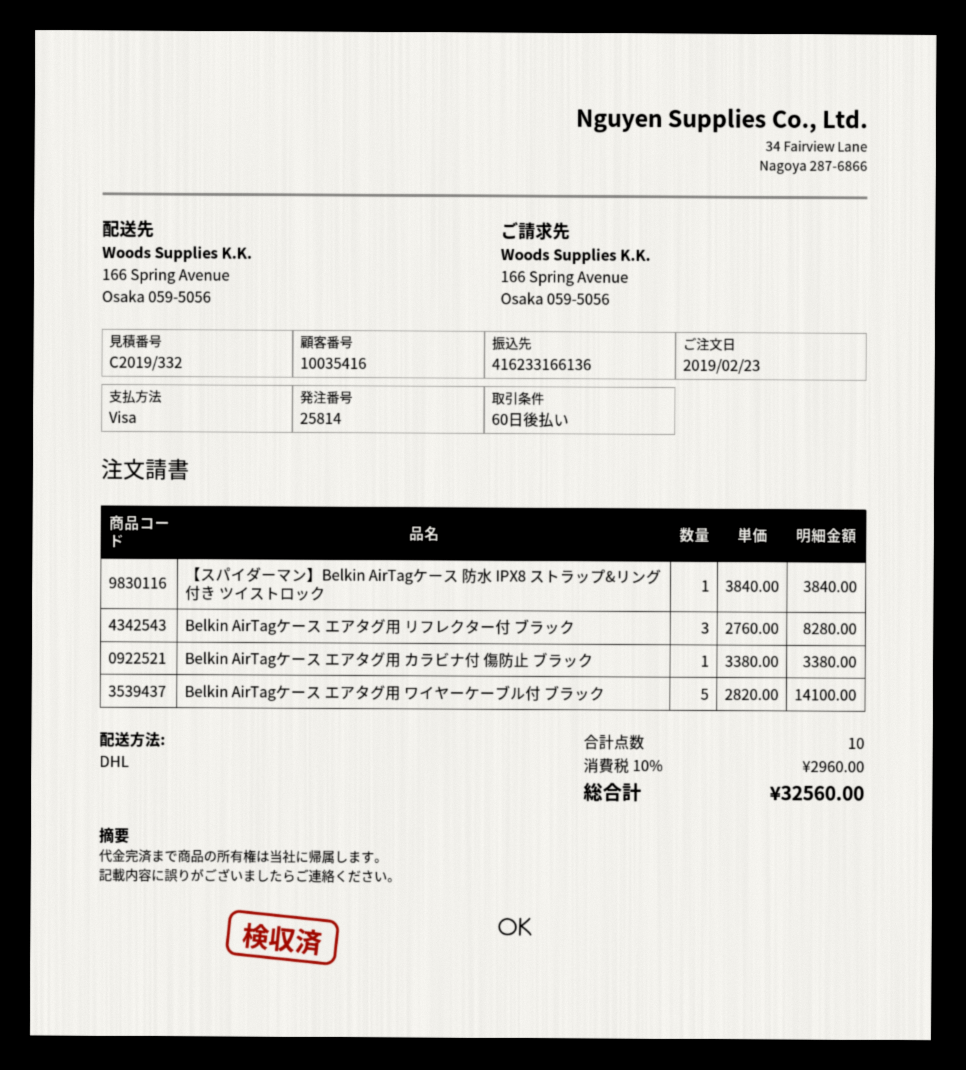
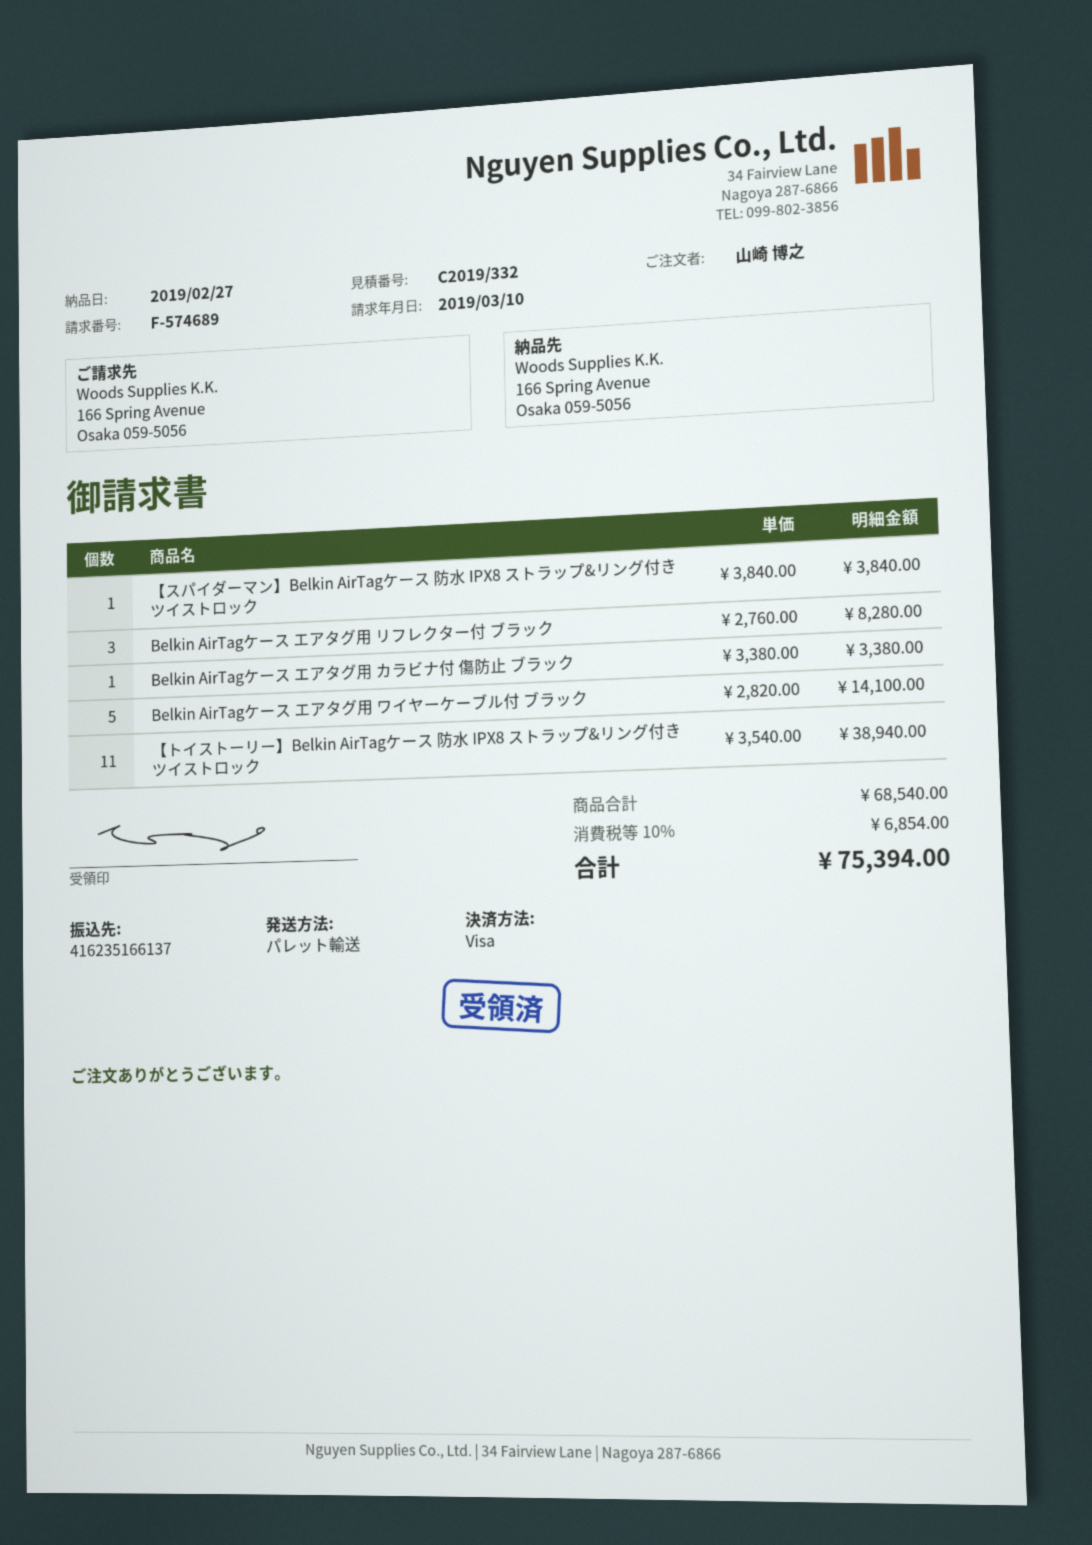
bank account: 416233166136 -> 416235166137
shipping method: DHL -> pallet freight
【トイストーリー】Belkin AirTagケース 防水 IPX8 ストラップ&リング付き ツイストロック: none -> 11 x 3540.00 = 38940.00
tax: 10% = 2960.00 -> 10% = 6854.00
total: 32560.00 -> 75394.00

